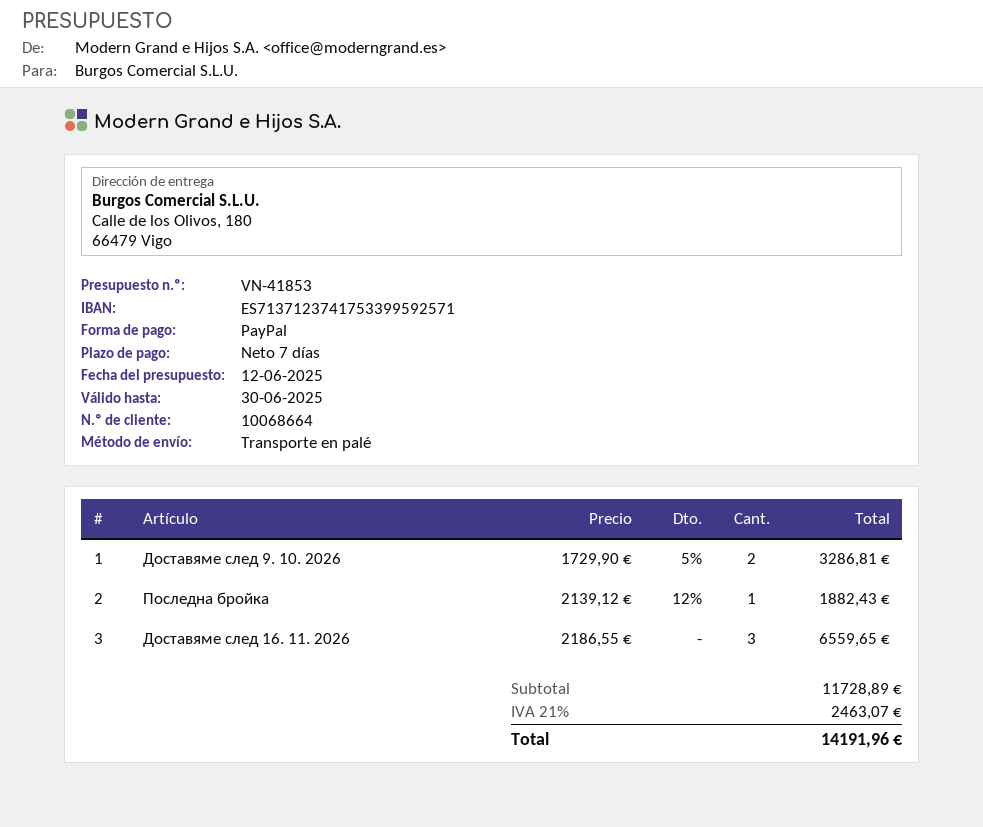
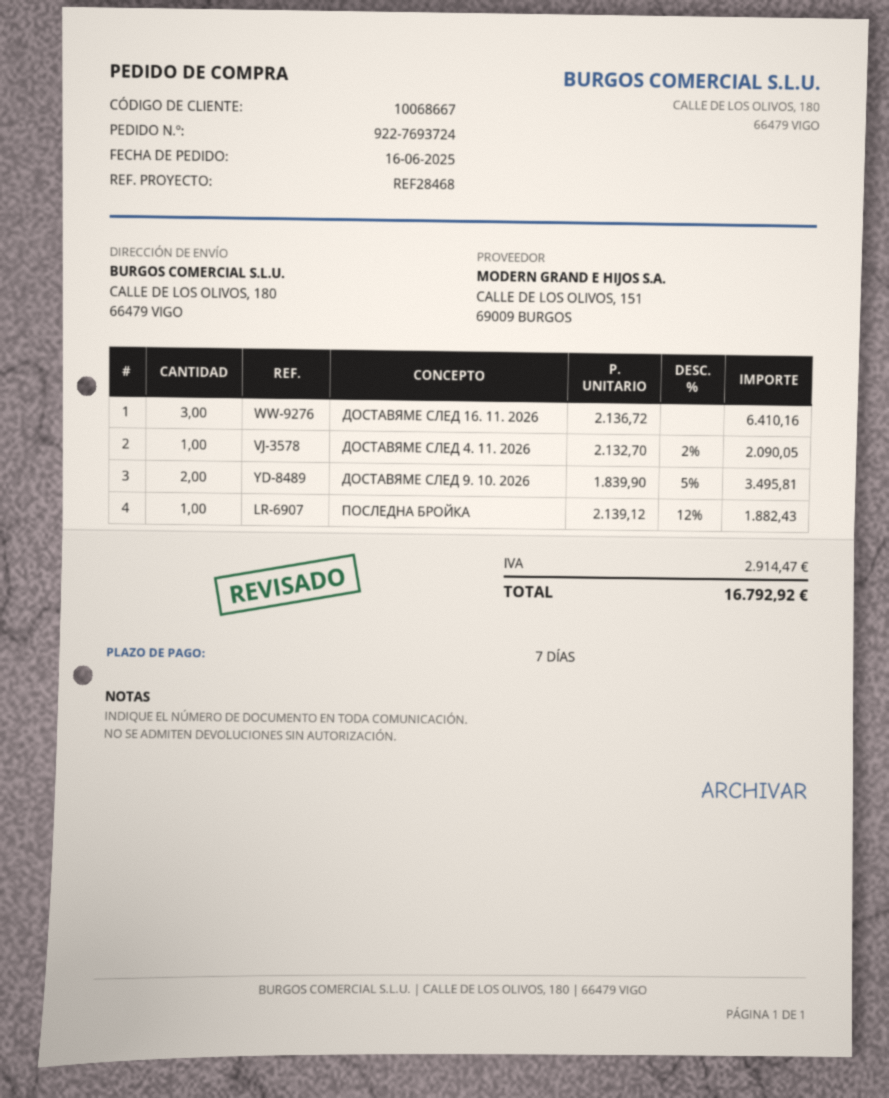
customer number: 10068664 -> 10068667
Доставяме след 9. 10. 2026: 2 x 1729.90 - 5% = 3286.81 -> 2 x 1839.90 - 5% = 3495.81
Доставяме след 16. 11. 2026: 3 x 2186.55 = 6559.65 -> 3 x 2136.72 = 6410.16
ДОСТАВЯМЕ СЛЕД 4. 11. 2026: none -> 1 x 2132.70 - 2% = 2090.05
tax: 2463.07 -> 2914.47
total: 14191.96 -> 16792.92

